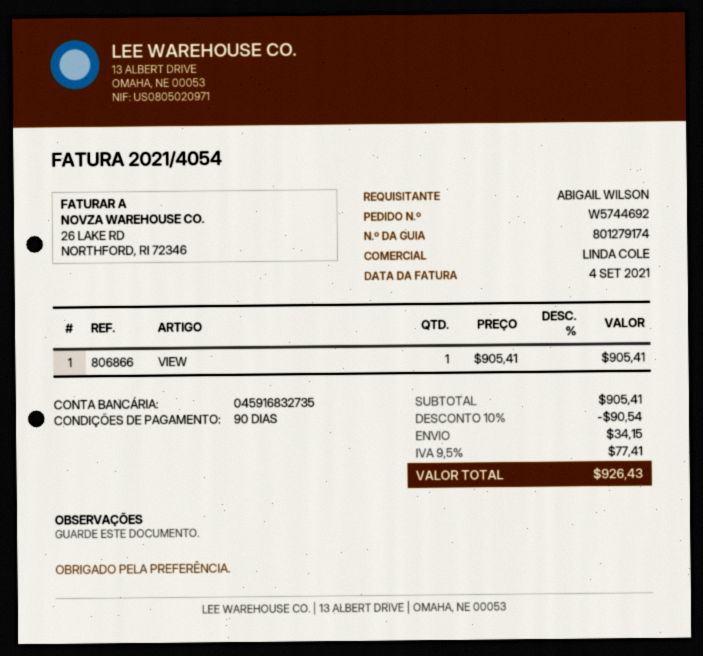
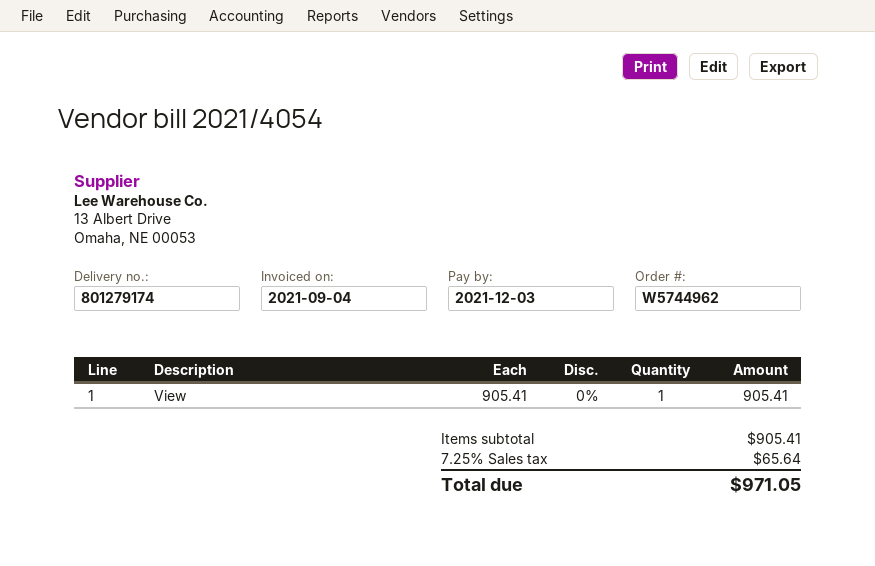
order number: W5744692 -> W5744962
discount: 10% = 90.54 -> none
shipping: 34.15 -> none
tax: 9.5% = 77.41 -> 7.25% = 65.64
total: 926.43 -> 971.05

